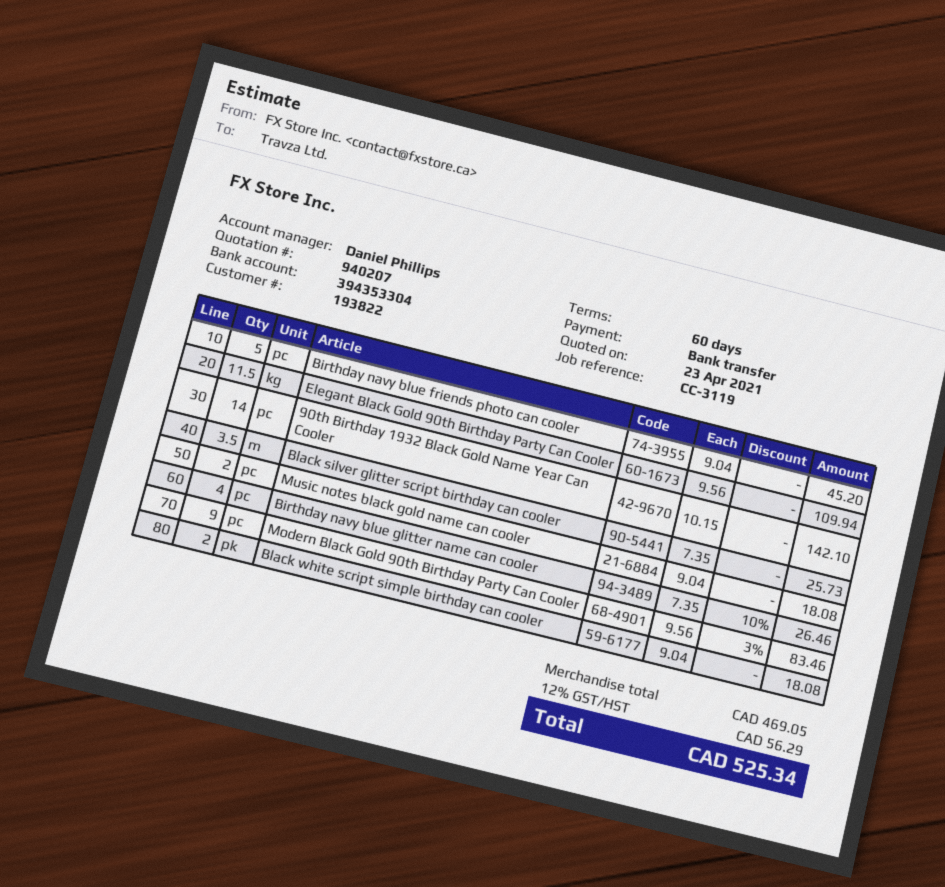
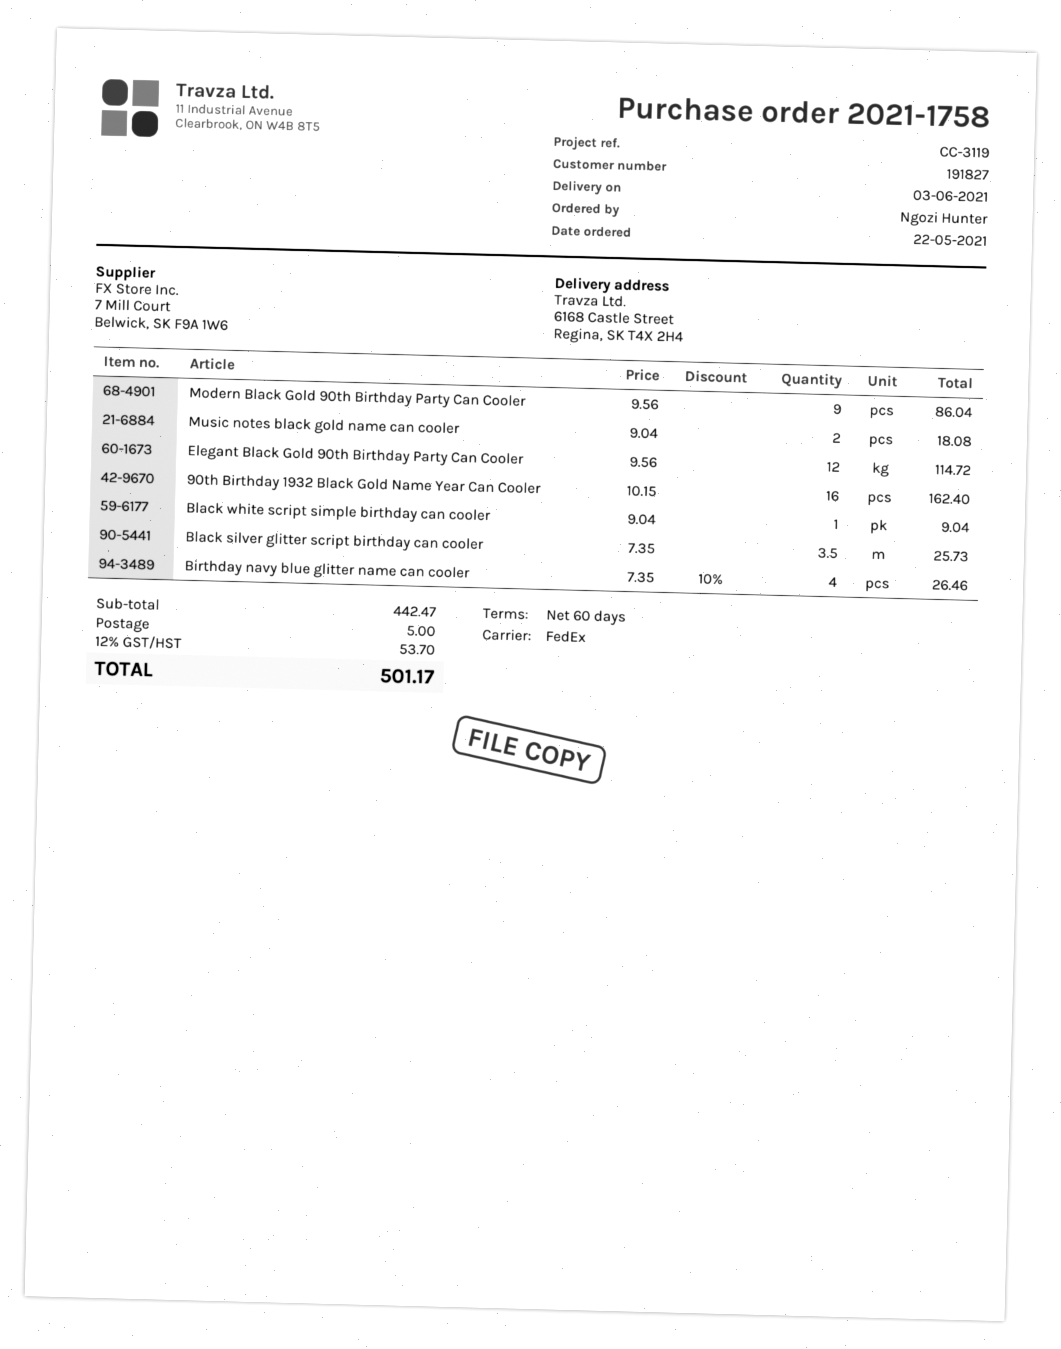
customer number: 193822 -> 191827
Birthday navy blue friends photo can cooler: 5 x 9.04 = 45.20 -> none
Elegant Black Gold 90th Birthday Party Can Cooler: 11.5 x 9.56 = 109.94 -> 12 x 9.56 = 114.72
90th Birthday 1932 Black Gold Name Year Can Cooler: 14 x 10.15 = 142.10 -> 16 x 10.15 = 162.40
Modern Black Gold 90th Birthday Party Can Cooler: 9 x 9.56 - 3% = 83.46 -> 9 x 9.56 = 86.04
Black white script simple birthday can cooler: 2 x 9.04 = 18.08 -> 1 x 9.04 = 9.04
subtotal: 469.05 -> 442.47
shipping: none -> 5.00
tax: 12% = 56.29 -> 12% = 53.70
total: 525.34 -> 501.17

